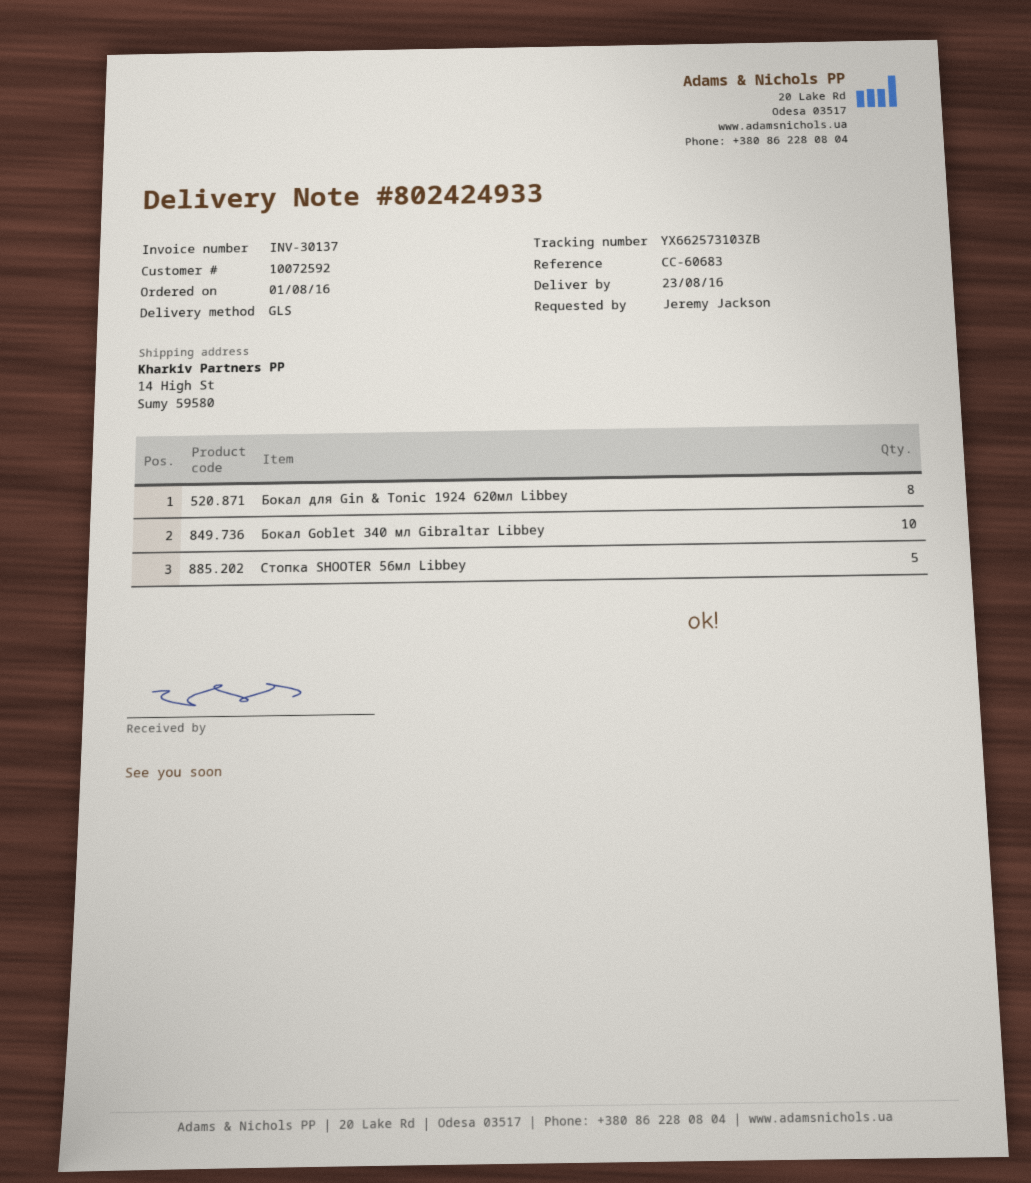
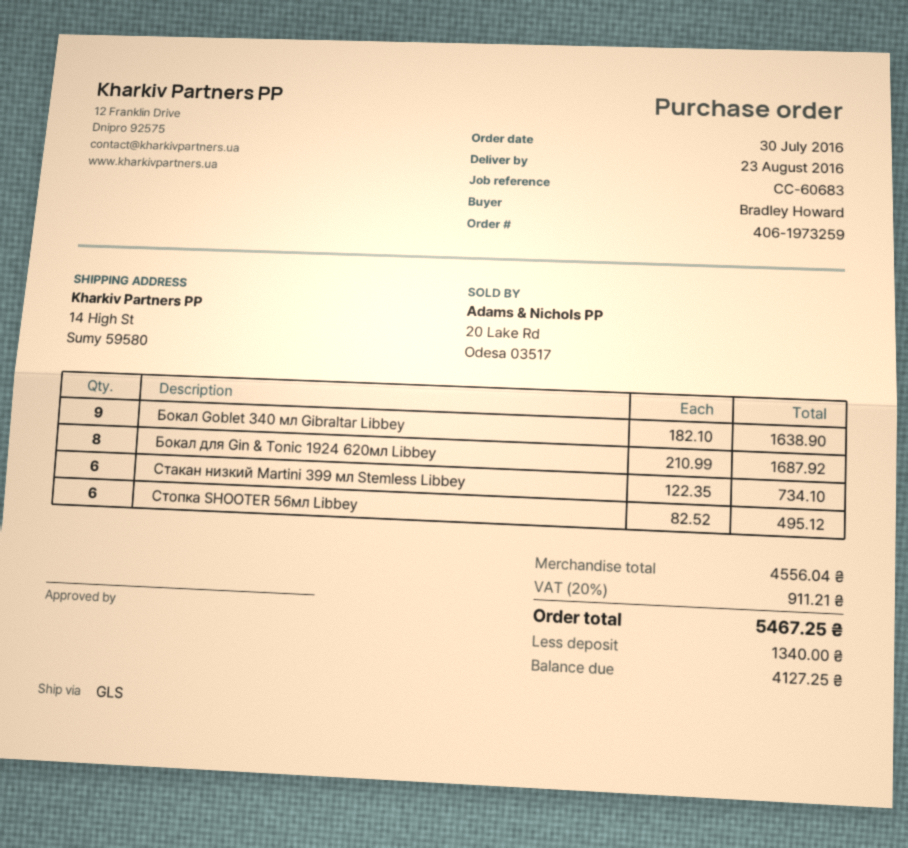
order date: 2016-08-01 -> 2016-07-30
ordered by: Jeremy Jackson -> Bradley Howard
Бокал Goblet 340 мл Gibraltar Libbey: 10 -> 9
Стопка SHOOTER 56мл Libbey: 5 -> 6
Стакан низкий Martini 399 мл Stemless Libbey: none -> 6

